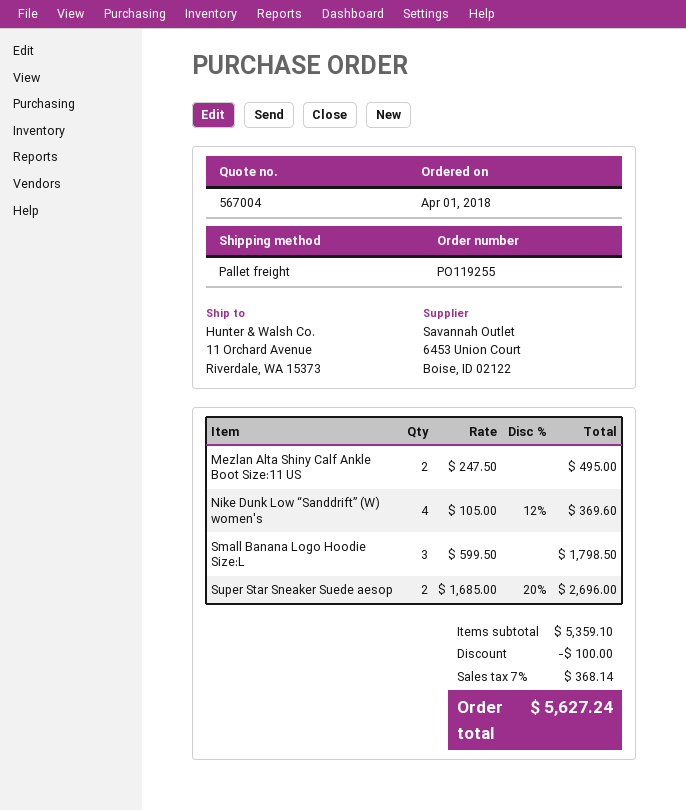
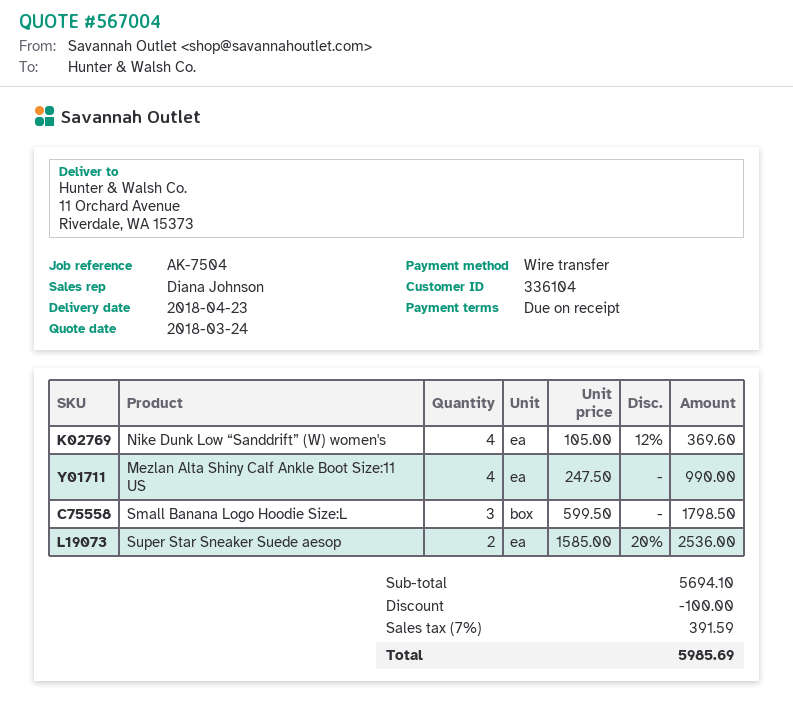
Mezlan Alta Shiny Calf Ankle Boot Size:11 US: 2 x 247.50 = 495.00 -> 4 x 247.50 = 990.00
Super Star Sneaker Suede aesop: 2 x 1685.00 - 20% = 2696.00 -> 2 x 1585.00 - 20% = 2536.00
subtotal: 5359.10 -> 5694.10
tax: 7% = 368.14 -> 7% = 391.59
total: 5627.24 -> 5985.69

